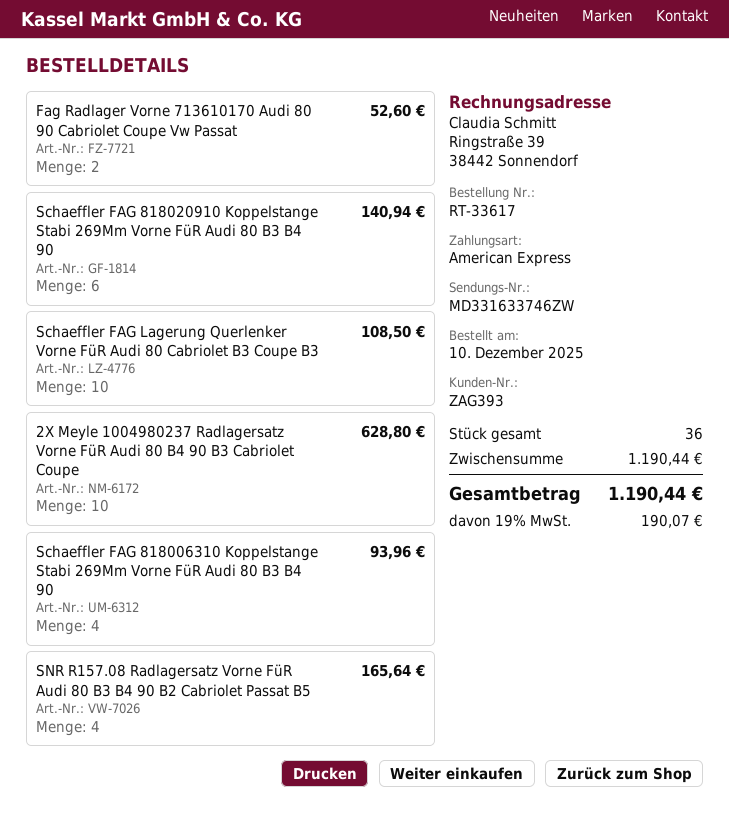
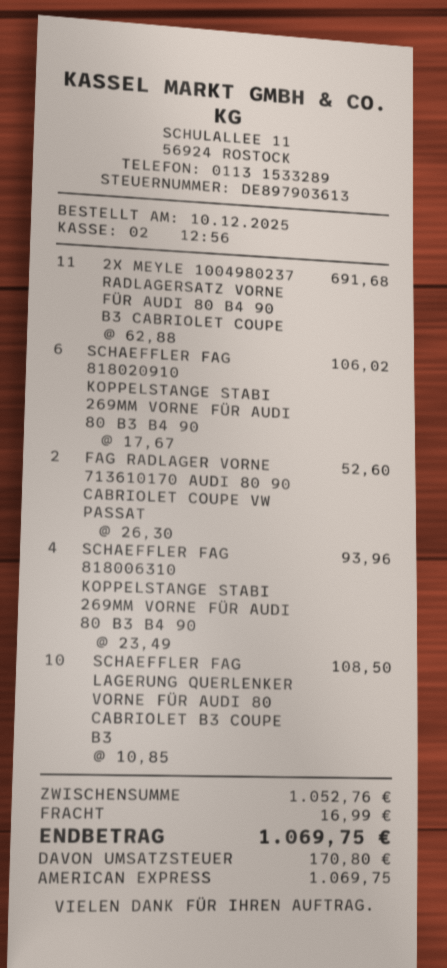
Schaeffler FAG 818020910 Koppelstange Stabi 269Mm Vorne FüR Audi 80 B3 B4 90: 6 for 140.94 -> 6 for 106.02
2X Meyle 1004980237 Radlagersatz Vorne FüR Audi 80 B4 90 B3 Cabriolet Coupe: 10 for 628.80 -> 11 for 691.68
SNR R157.08 Radlagersatz Vorne FüR Audi 80 B3 B4 90 B2 Cabriolet Passat B5: 4 for 165.64 -> none
subtotal: 1190.44 -> 1052.76
shipping: none -> 16.99
tax: 190.07 -> 170.80
total: 1190.44 -> 1069.75

